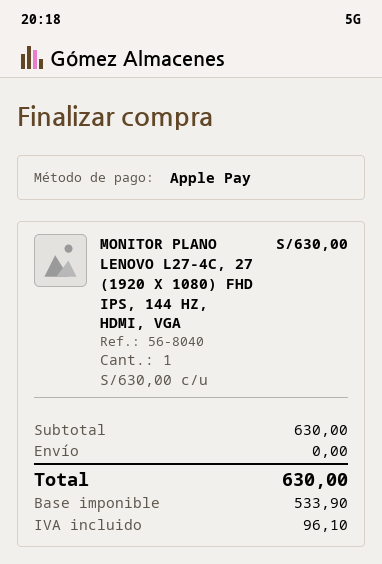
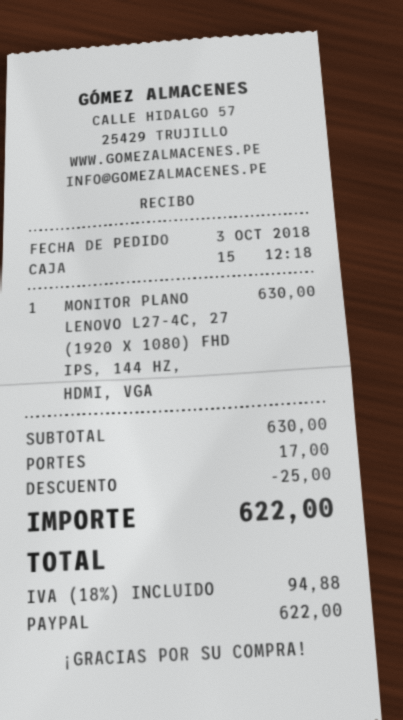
payment method: Apple Pay -> PayPal
discount: none -> 25.00
shipping: 0.00 -> 17.00
tax: 96.10 -> 94.88
total: 630.00 -> 622.00

